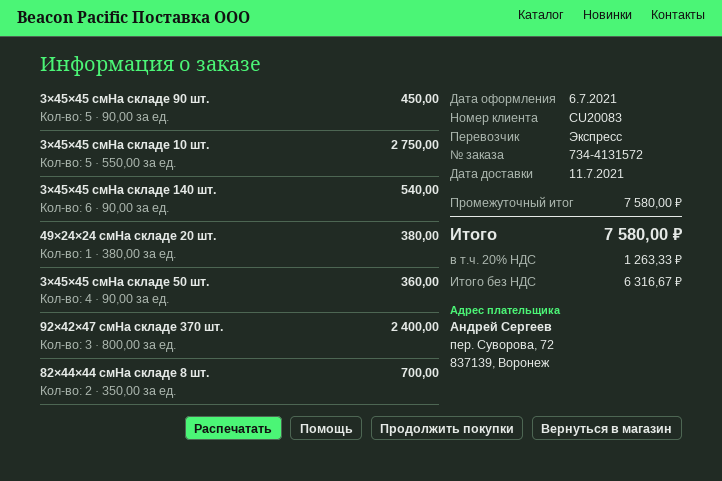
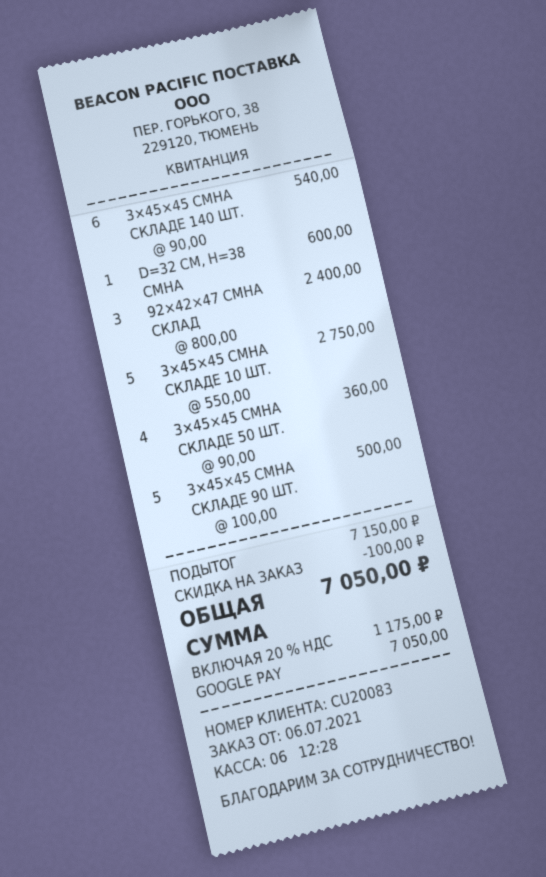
3×45×45 смНа складе 90 шт.: 5 x 90.00 = 450.00 -> 5 x 100.00 = 500.00
49×24×24 смНа складе 20 шт.: 1 x 380.00 = 380.00 -> none
82×44×44 смНа складе 8 шт.: 2 x 350.00 = 700.00 -> none
D=32 СМ, H=38 СМНА: none -> 1 x 600.00 = 600.00
subtotal: 7580.00 -> 7150.00
discount: none -> 100.00
tax: 20% = 1263.33 -> 20% = 1175.00
total: 7580.00 -> 7050.00

